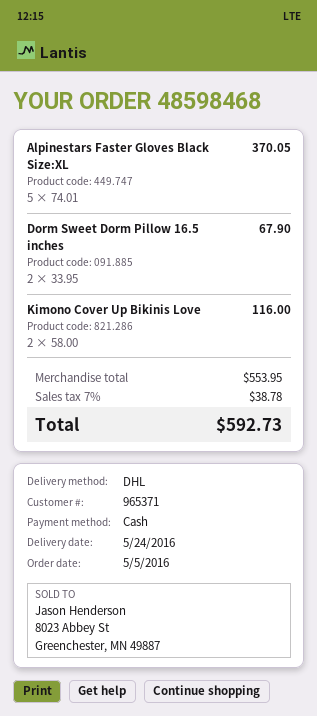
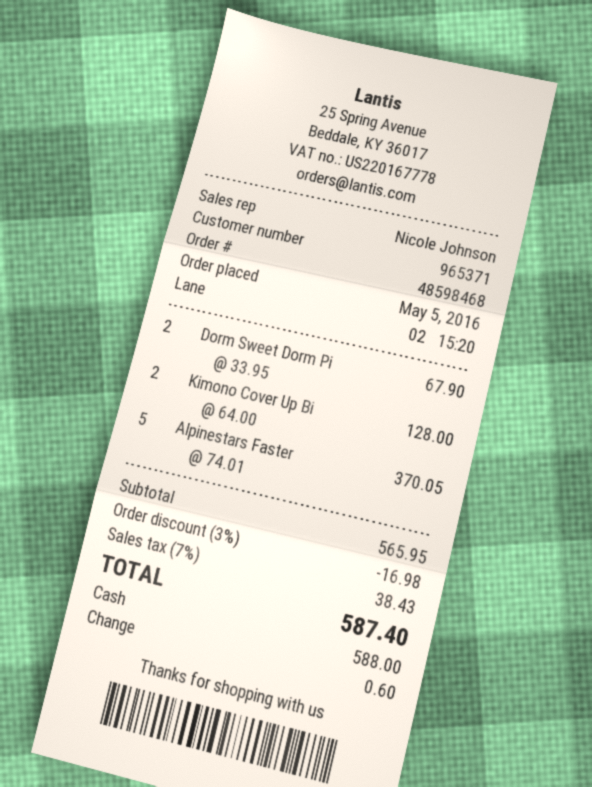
Kimono Cover Up Bikinis Love: 2 x 58.00 = 116.00 -> 2 x 64.00 = 128.00
subtotal: 553.95 -> 565.95
discount: none -> 3% = 16.98
tax: 7% = 38.78 -> 7% = 38.43
total: 592.73 -> 587.40

